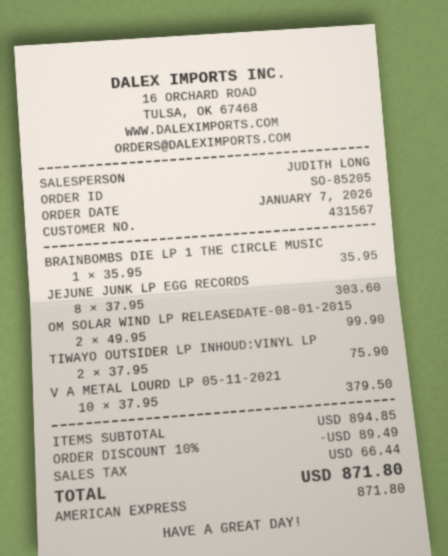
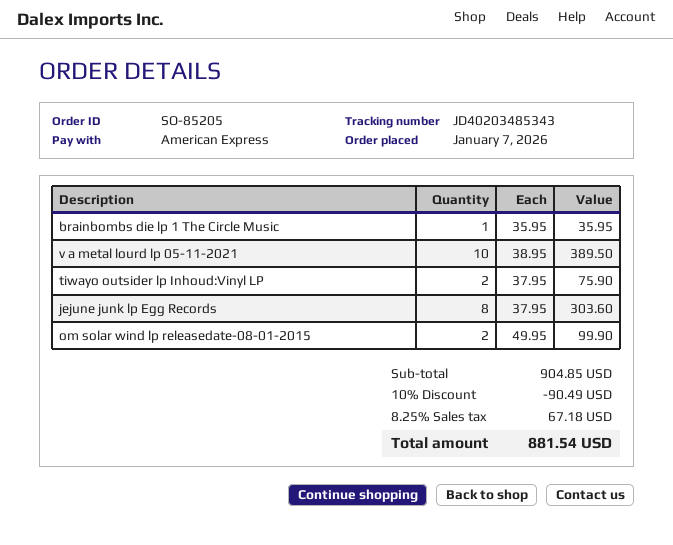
V A METAL LOURD LP 05-11-2021: 10 x 37.95 = 379.50 -> 10 x 38.95 = 389.50
subtotal: 894.85 -> 904.85
discount: 10% = 89.49 -> 10% = 90.49
tax: 66.44 -> 67.18
total: 871.80 -> 881.54

